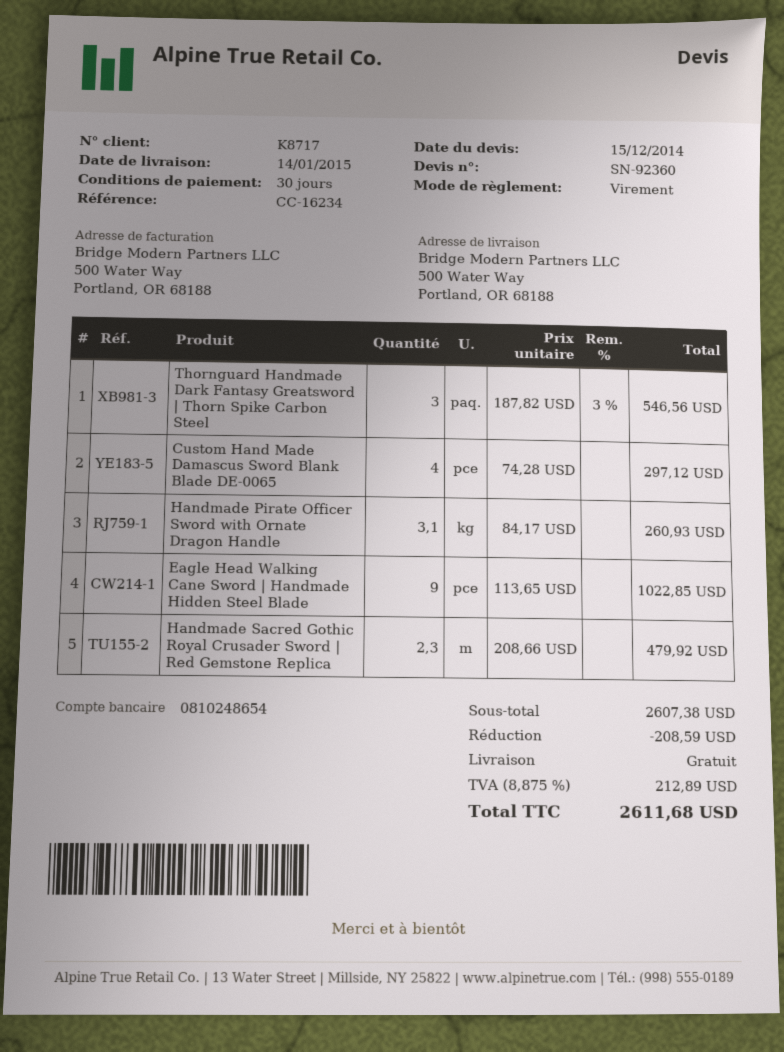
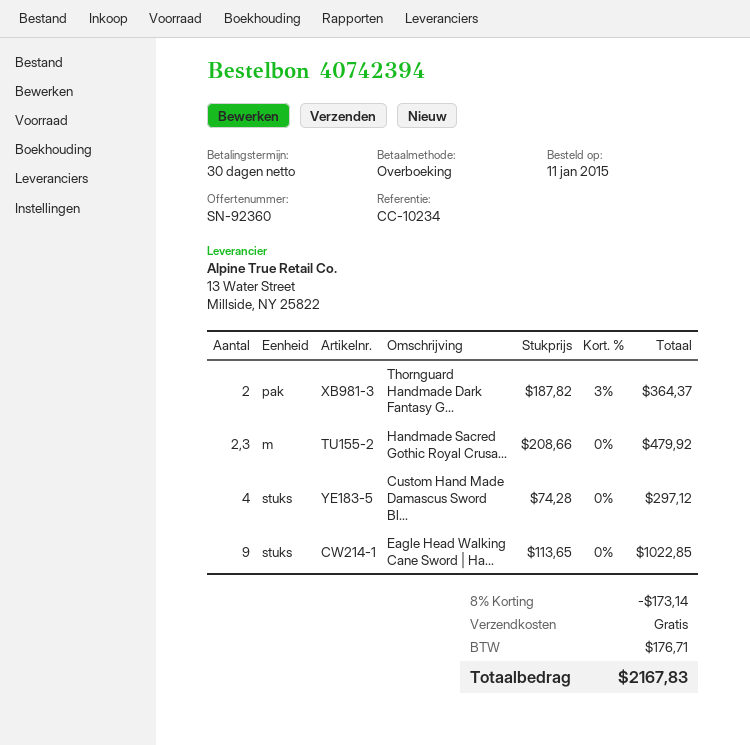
reference: CC-16234 -> CC-10234
Thornguard Handmade Dark Fantasy Greatsword | Thorn Spike Carbon Steel: 3 x 187.82 - 3% = 546.56 -> 2 x 187.82 - 3% = 364.37
Handmade Pirate Officer Sword with Ornate Dragon Handle: 3.1 x 84.17 = 260.93 -> none
discount: 208.59 -> 173.14
tax: 212.89 -> 176.71
total: 2611.68 -> 2167.83

